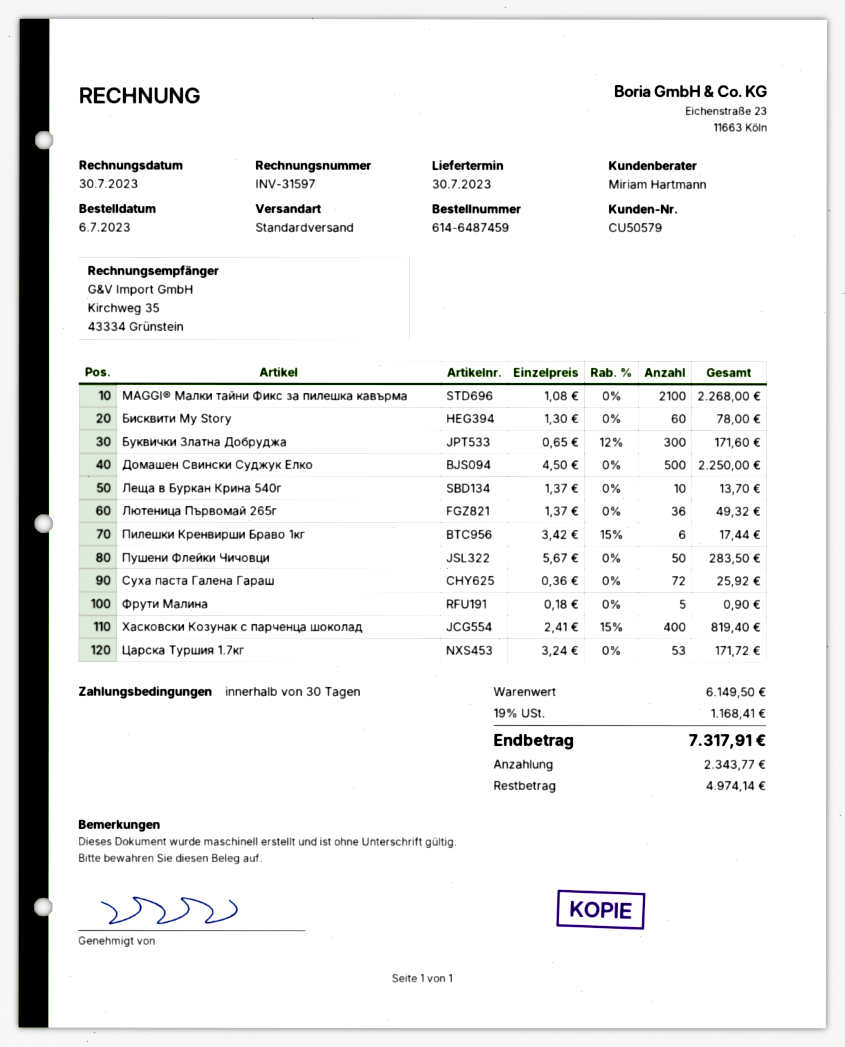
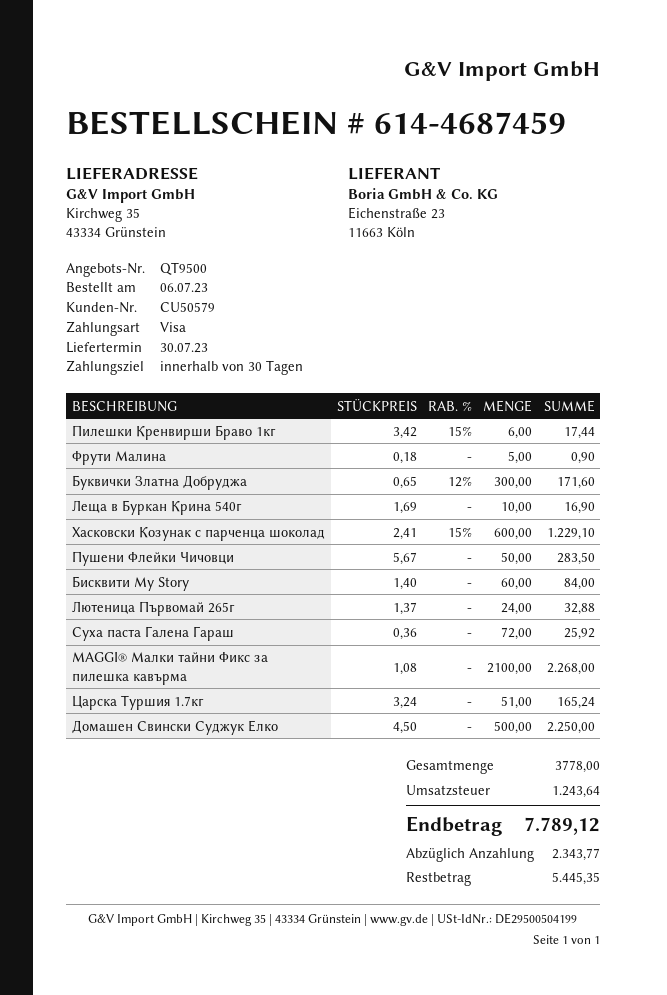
order number: 614-6487459 -> 614-4687459
Бисквити My Story: 60 x 1.30 = 78.00 -> 60 x 1.40 = 84.00
Леща в Буркан Крина 540г: 10 x 1.37 = 13.70 -> 10 x 1.69 = 16.90
Лютеница Първомай 265г: 36 x 1.37 = 49.32 -> 24 x 1.37 = 32.88
Хасковски Козунак с парченца шоколад: 400 x 2.41 - 15% = 819.40 -> 600 x 2.41 - 15% = 1229.10
Царска Туршия 1.7кг: 53 x 3.24 = 171.72 -> 51 x 3.24 = 165.24
tax: 1168.41 -> 1243.64
total: 7317.91 -> 7789.12
balance: 4974.14 -> 5445.35

